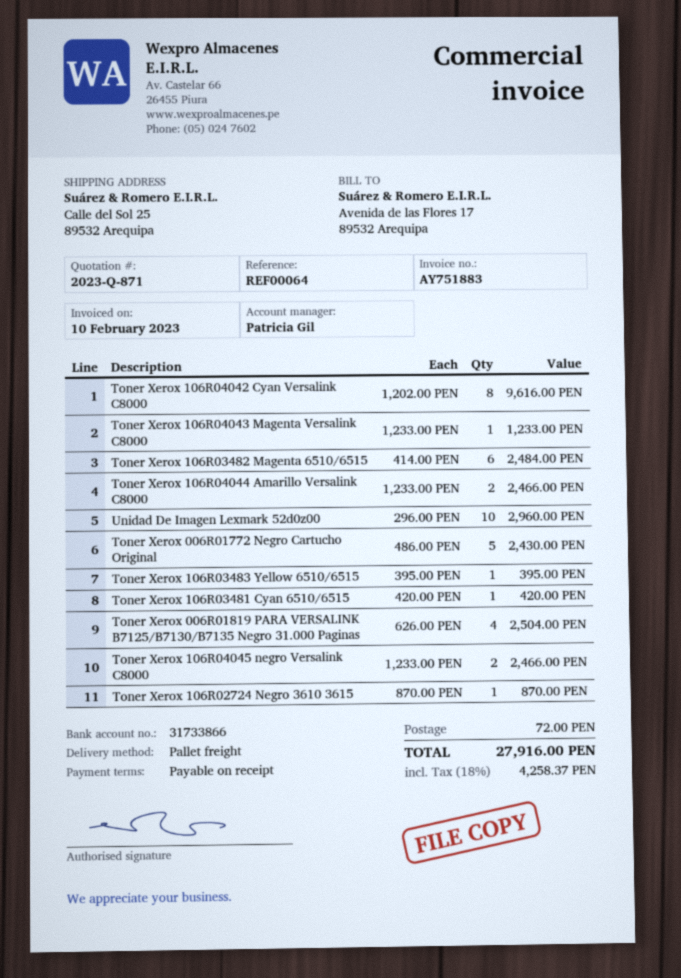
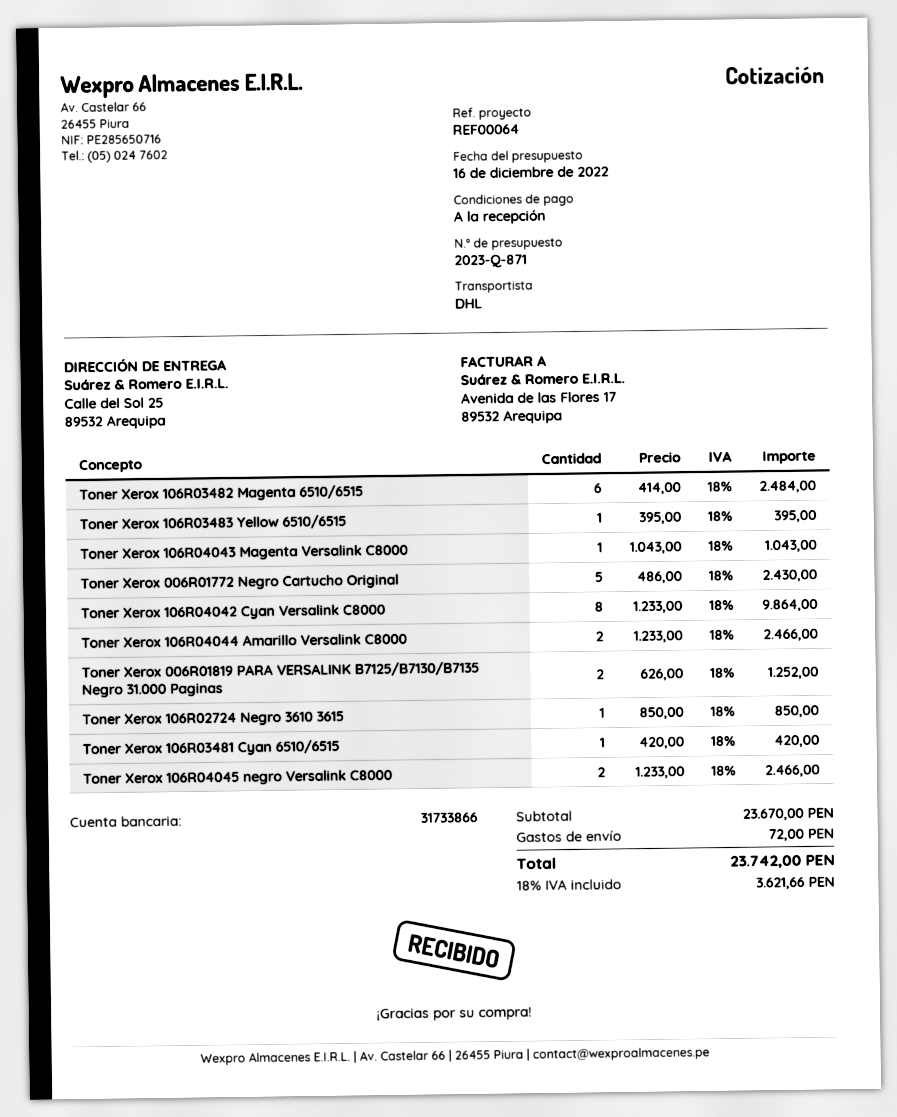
shipping method: pallet freight -> DHL
Toner Xerox 106R04042 Cyan Versalink C8000: 8 x 1202.00 = 9616.00 -> 8 x 1233.00 = 9864.00
Toner Xerox 106R04043 Magenta Versalink C8000: 1 x 1233.00 = 1233.00 -> 1 x 1043.00 = 1043.00
Unidad De Imagen Lexmark 52d0z00: 10 x 296.00 = 2960.00 -> none
Toner Xerox 006R01819 PARA VERSALINK B7125/B7130/B7135 Negro 31.000 Paginas: 4 x 626.00 = 2504.00 -> 2 x 626.00 = 1252.00
Toner Xerox 106R02724 Negro 3610 3615: 1 x 870.00 = 870.00 -> 1 x 850.00 = 850.00
tax: 18% = 4258.37 -> 18% = 3621.66
total: 27916.00 -> 23742.00

